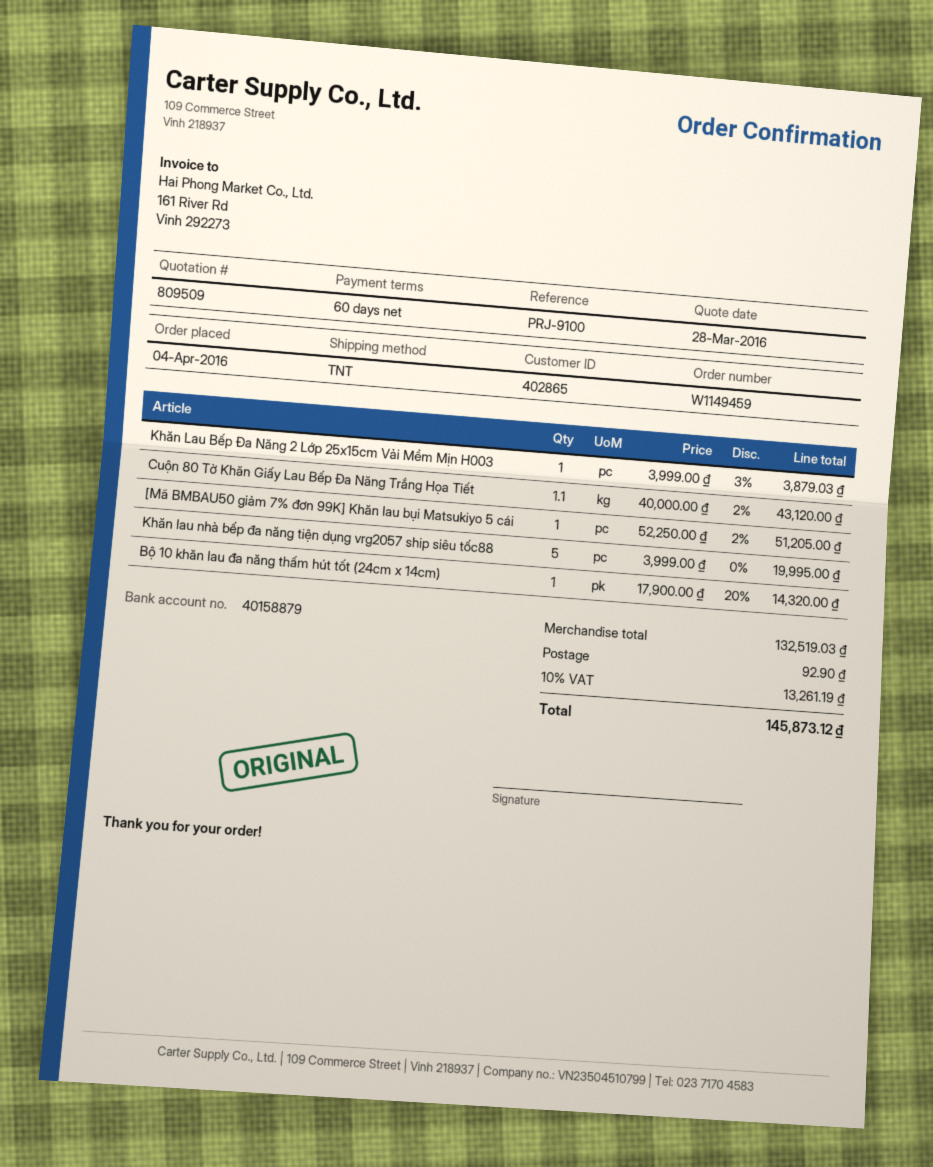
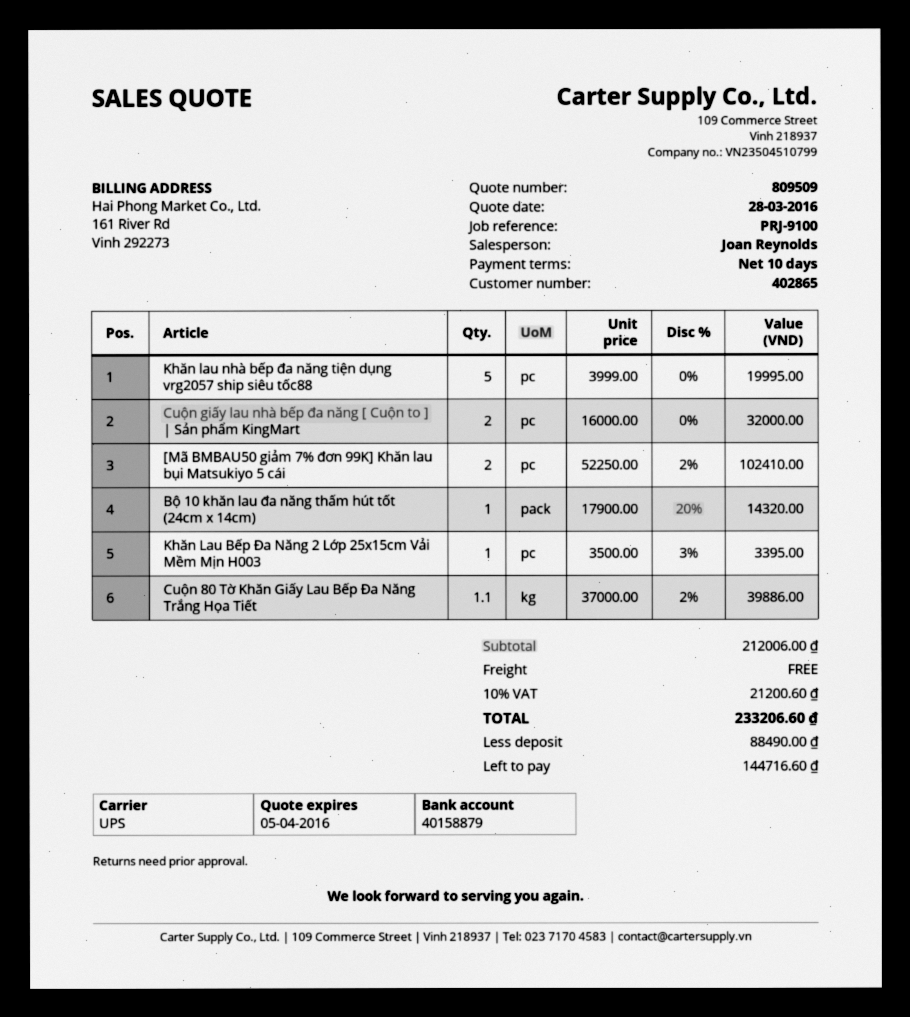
payment terms: 60 days -> 10 days
shipping method: TNT -> UPS
Khăn Lau Bếp Đa Năng 2 Lớp 25x15cm Vải Mềm Mịn H003: 1 x 3999.00 - 3% = 3879.03 -> 1 x 3500.00 - 3% = 3395.00
Cuộn 80 Tờ Khăn Giấy Lau Bếp Đa Năng Trắng Họa Tiết: 1.1 x 40000.00 - 2% = 43120.00 -> 1.1 x 37000.00 - 2% = 39886.00
[Mã BMBAU50 giảm 7% đơn 99K] Khăn lau bụi Matsukiyo 5 cái: 1 x 52250.00 - 2% = 51205.00 -> 2 x 52250.00 - 2% = 102410.00
Cuộn giấy lau nhà bếp đa năng [ Cuộn to ] | Sản phẩm KingMart: none -> 2 x 16000.00 = 32000.00
subtotal: 132519.03 -> 212006.00
shipping: 92.90 -> 0.00
tax: 10% = 13261.19 -> 10% = 21200.60
total: 145873.12 -> 233206.60

